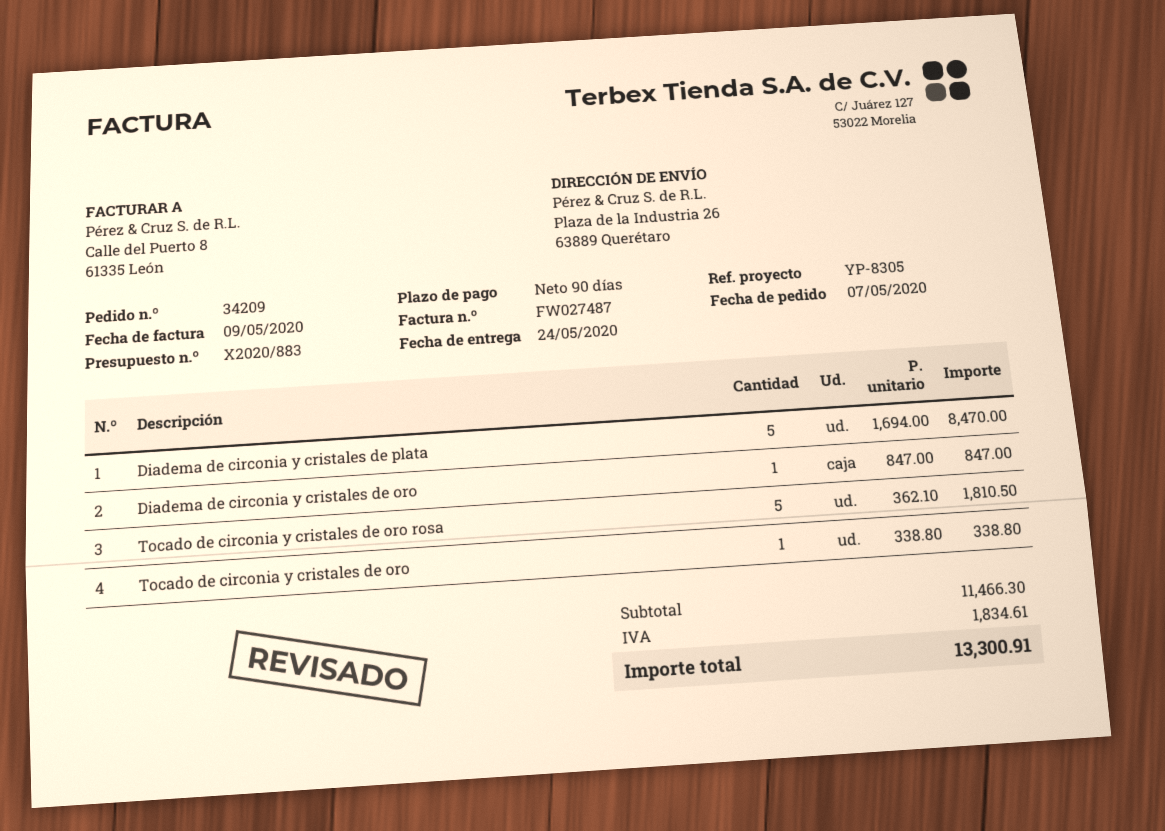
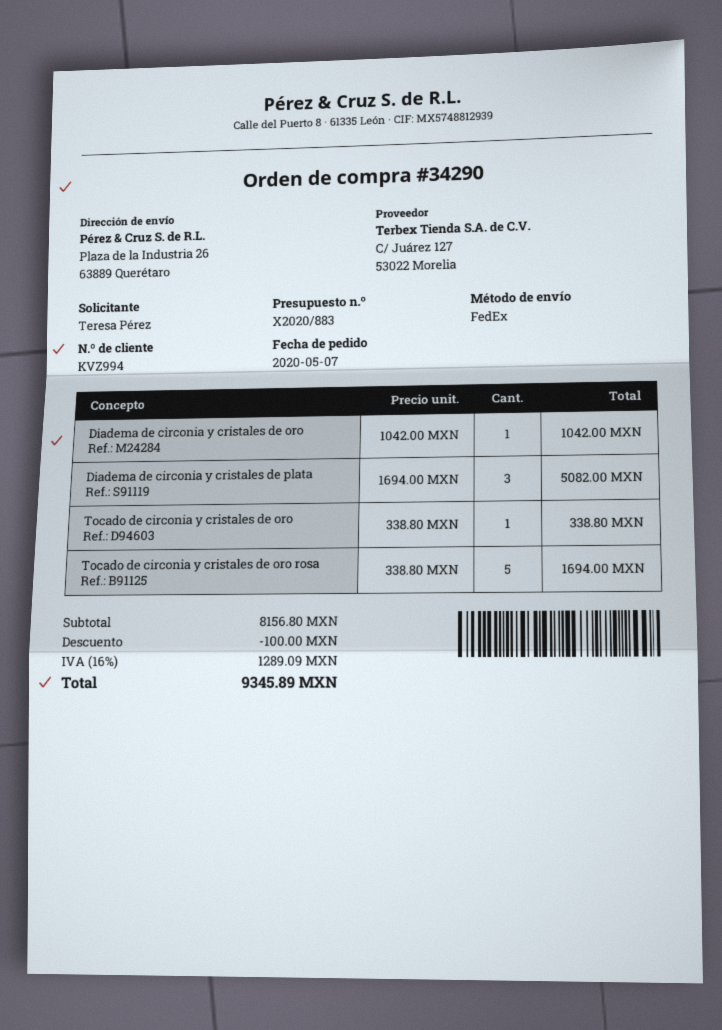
order number: 34209 -> 34290
Diadema de circonia y cristales de plata: 5 x 1694.00 = 8470.00 -> 3 x 1694.00 = 5082.00
Diadema de circonia y cristales de oro: 1 x 847.00 = 847.00 -> 1 x 1042.00 = 1042.00
Tocado de circonia y cristales de oro rosa: 5 x 362.10 = 1810.50 -> 5 x 338.80 = 1694.00
subtotal: 11466.30 -> 8156.80
discount: none -> 100.00
tax: 1834.61 -> 1289.09
total: 13300.91 -> 9345.89

